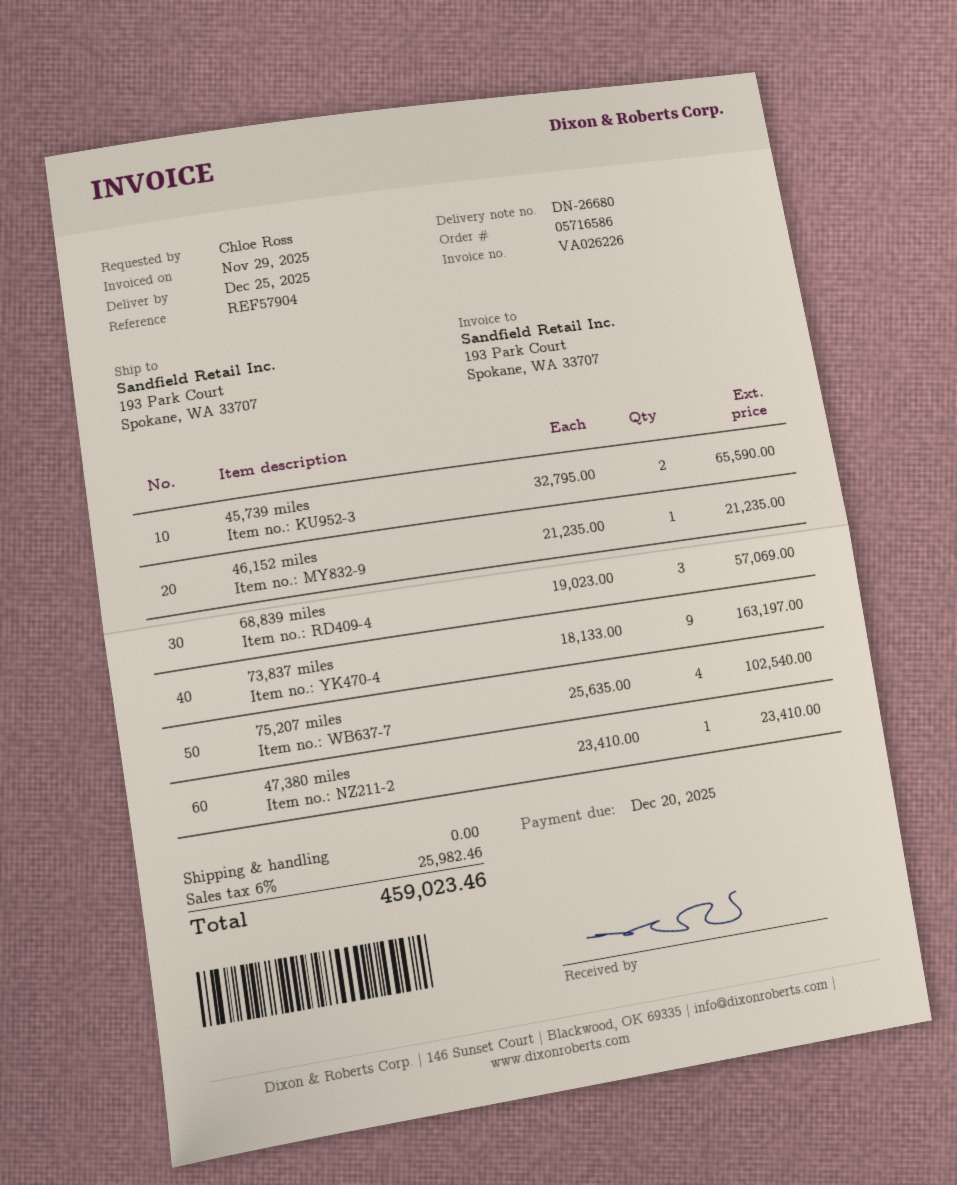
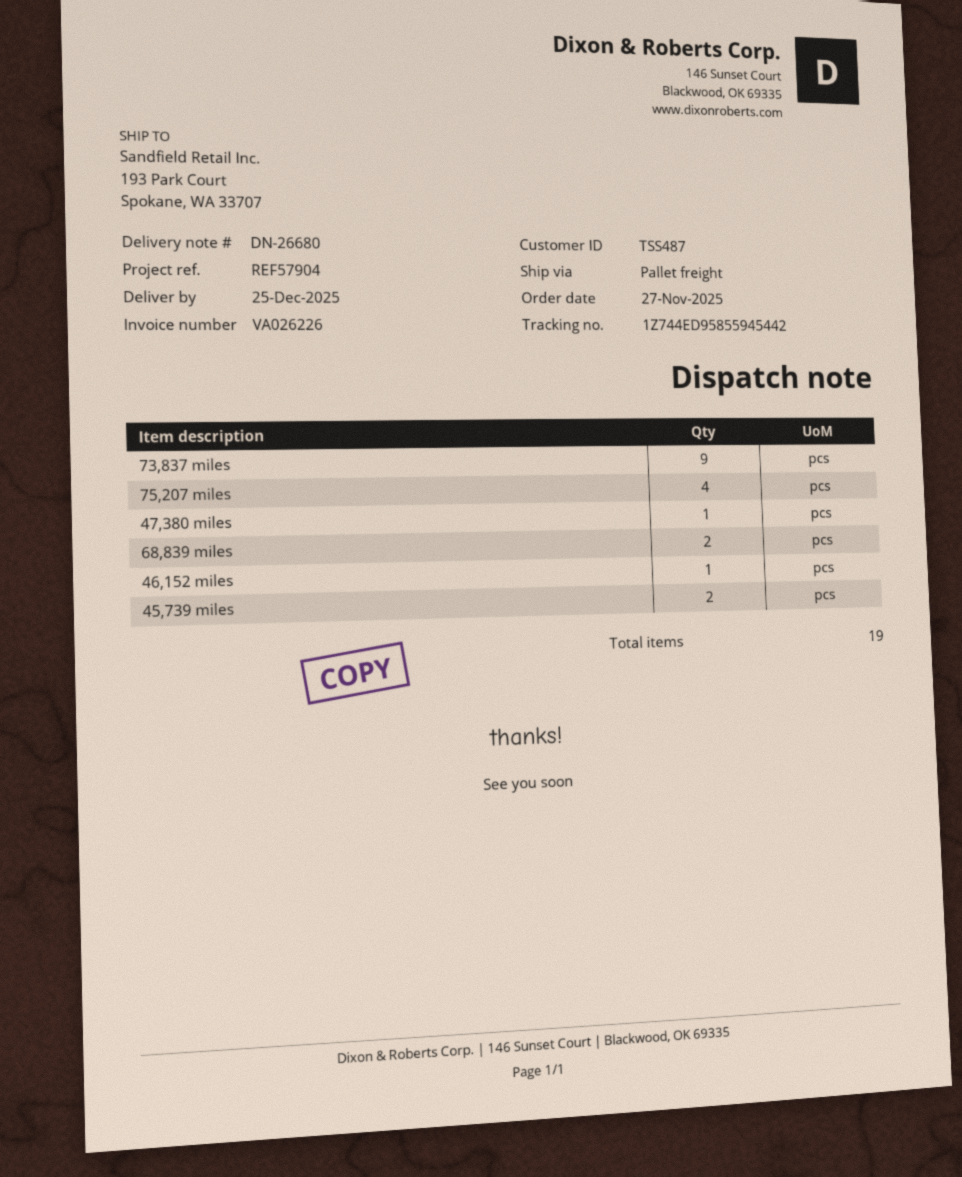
68,839 miles: 3 -> 2

